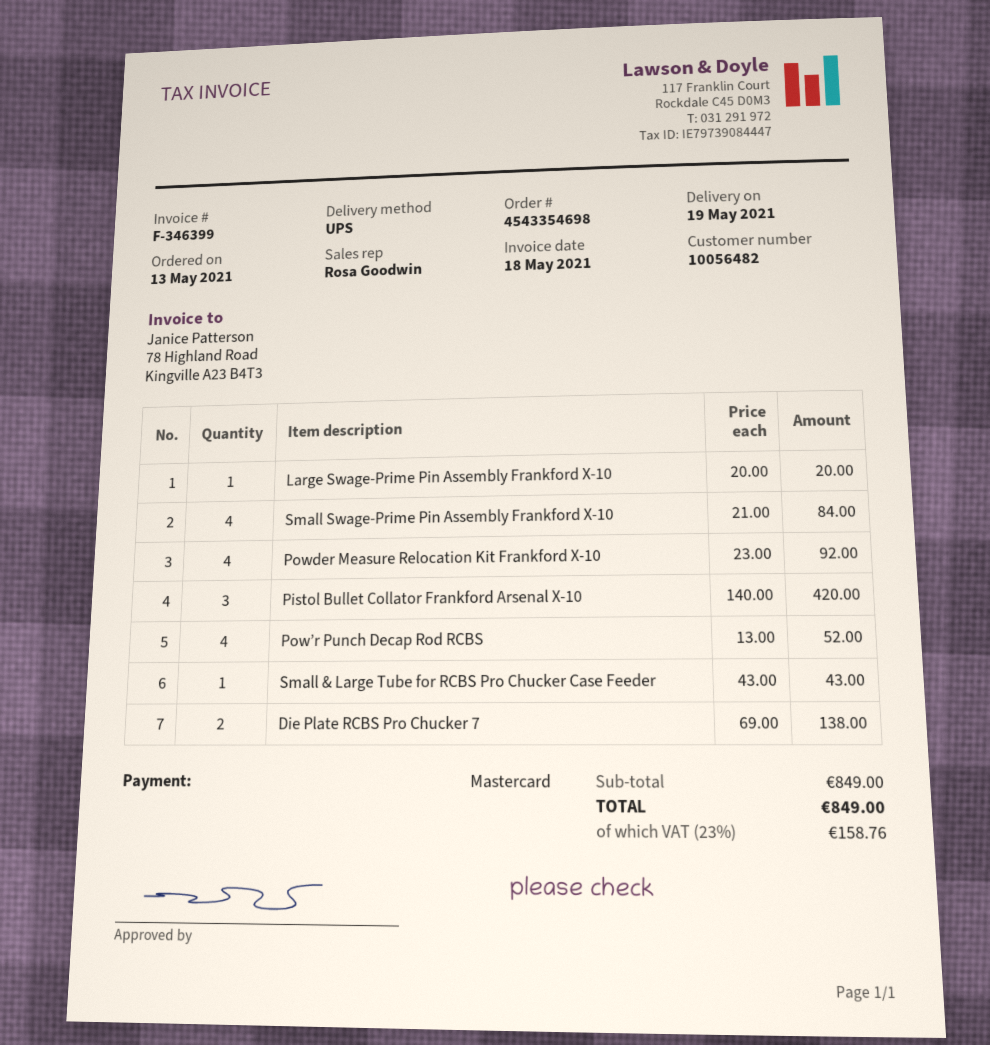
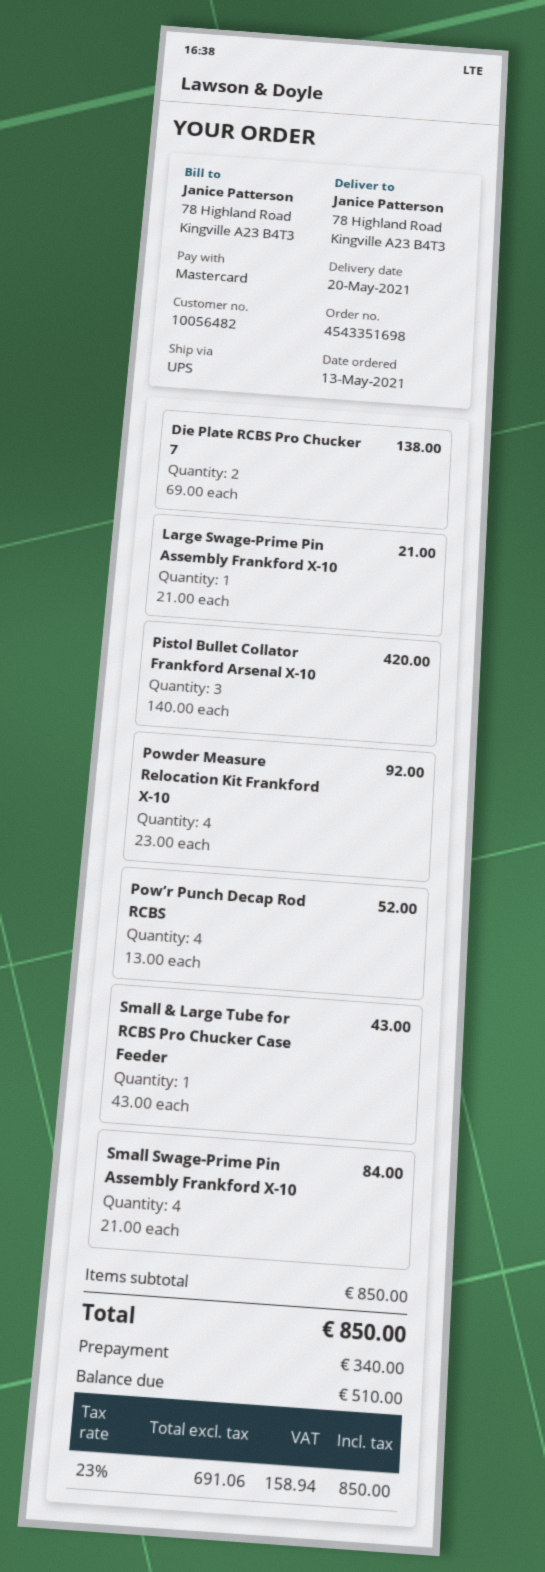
order number: 4543354698 -> 4543351698
delivery date: 2021-05-19 -> 2021-05-20
Large Swage-Prime Pin Assembly Frankford X-10: 1 x 20.00 = 20.00 -> 1 x 21.00 = 21.00
subtotal: 849.00 -> 850.00
tax: 23% = 158.76 -> 23% = 158.94
total: 849.00 -> 850.00

